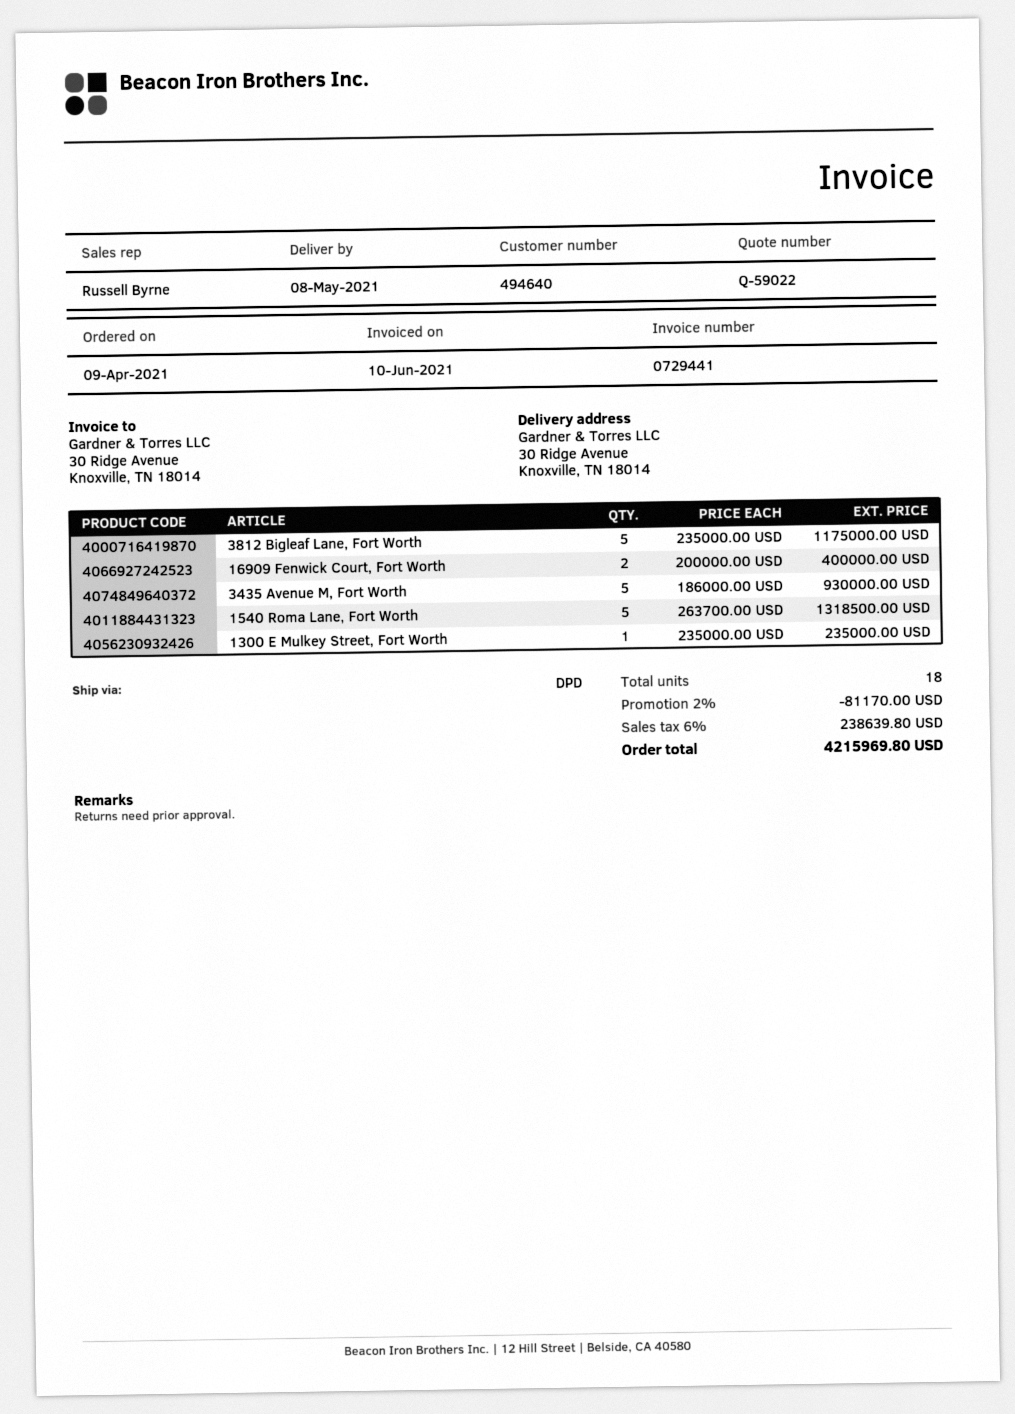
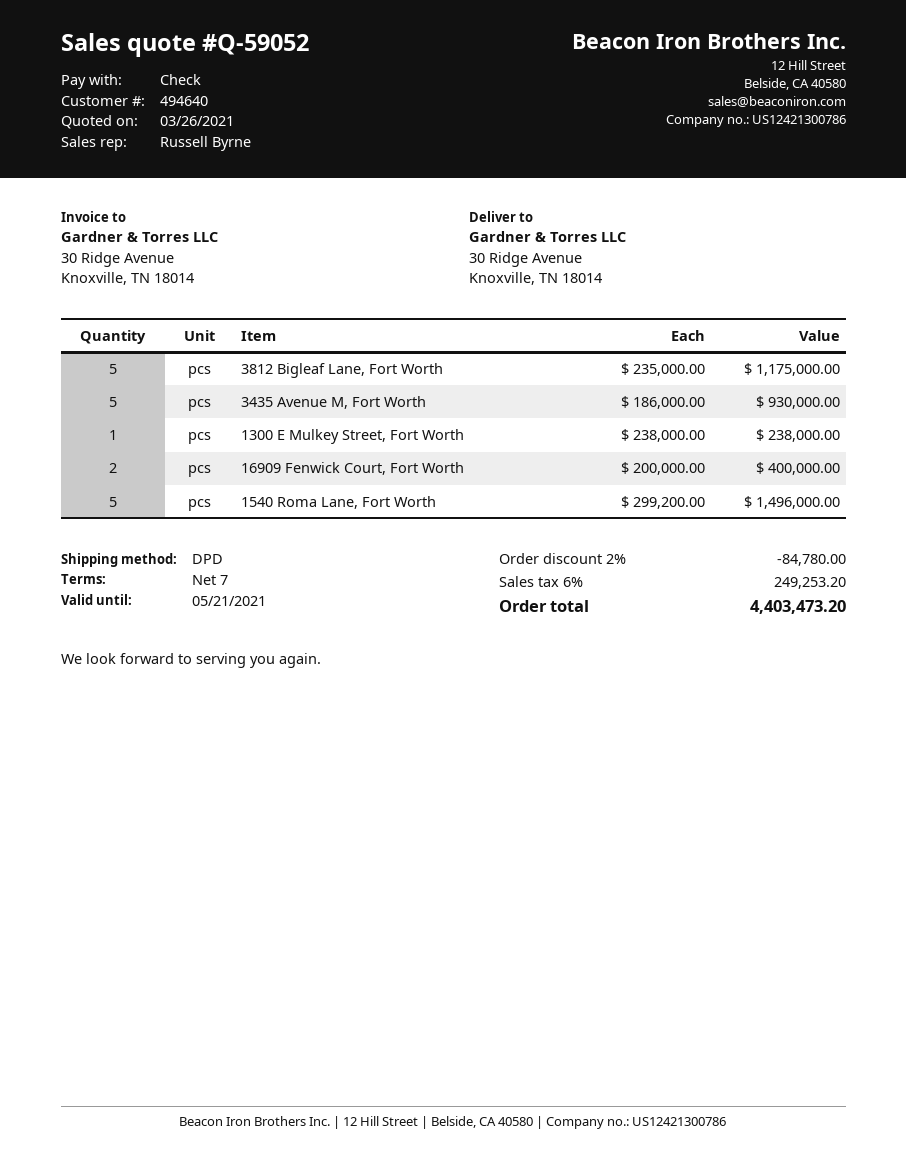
quote number: Q-59022 -> Q-59052
1540 Roma Lane, Fort Worth: 5 x 263700.00 = 1318500.00 -> 5 x 299200.00 = 1496000.00
1300 E Mulkey Street, Fort Worth: 1 x 235000.00 = 235000.00 -> 1 x 238000.00 = 238000.00
discount: 2% = 81170.00 -> 2% = 84780.00
tax: 6% = 238639.80 -> 6% = 249253.20
total: 4215969.80 -> 4403473.20

